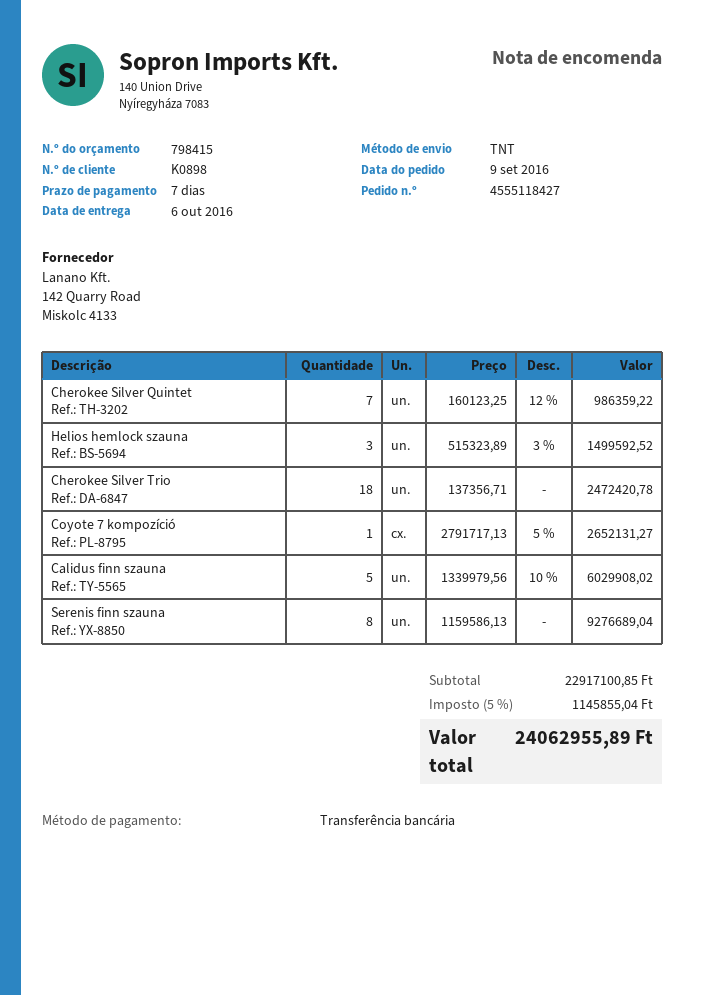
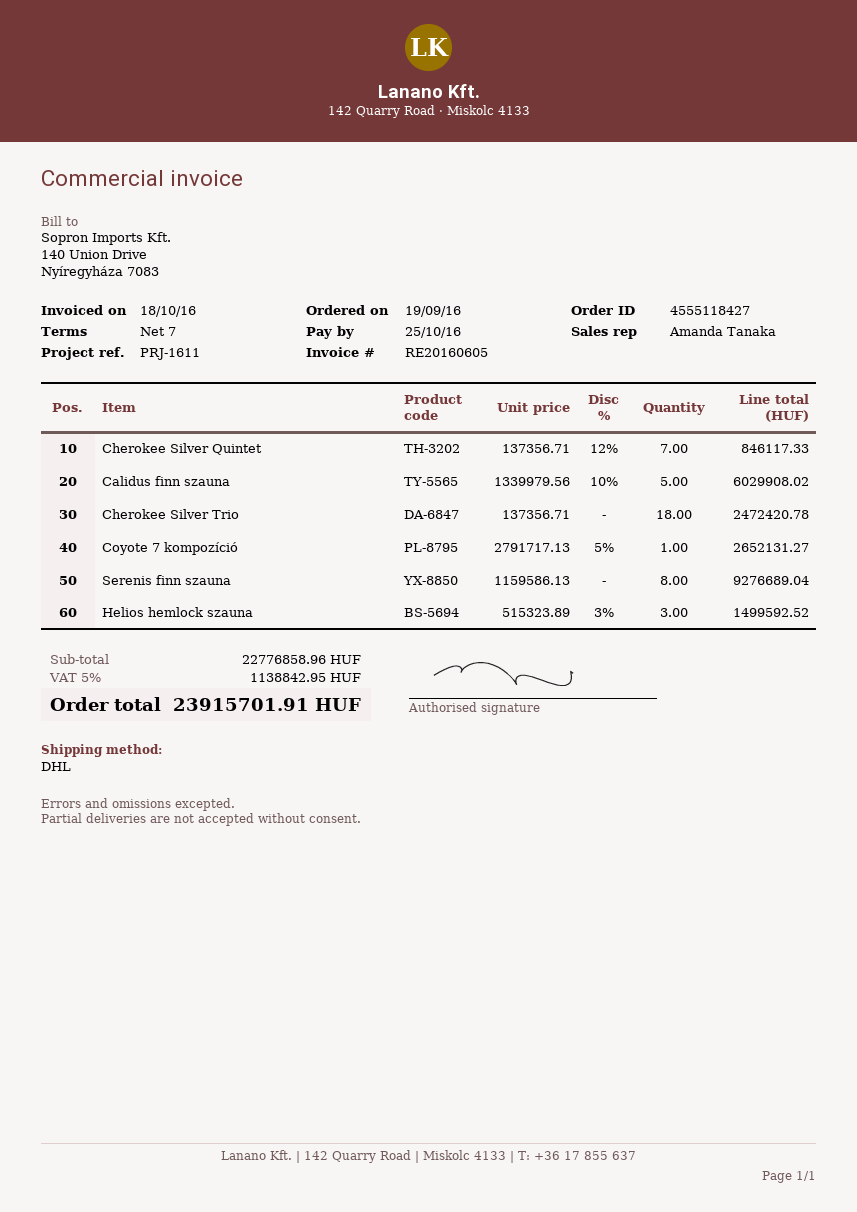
order date: 2016-09-09 -> 2016-09-19
shipping method: TNT -> DHL
Cherokee Silver Quintet: 7 x 160123.25 - 12% = 986359.22 -> 7 x 137356.71 - 12% = 846117.33
subtotal: 22917100.85 -> 22776858.96
tax: 5% = 1145855.04 -> 5% = 1138842.95
total: 24062955.89 -> 23915701.91

